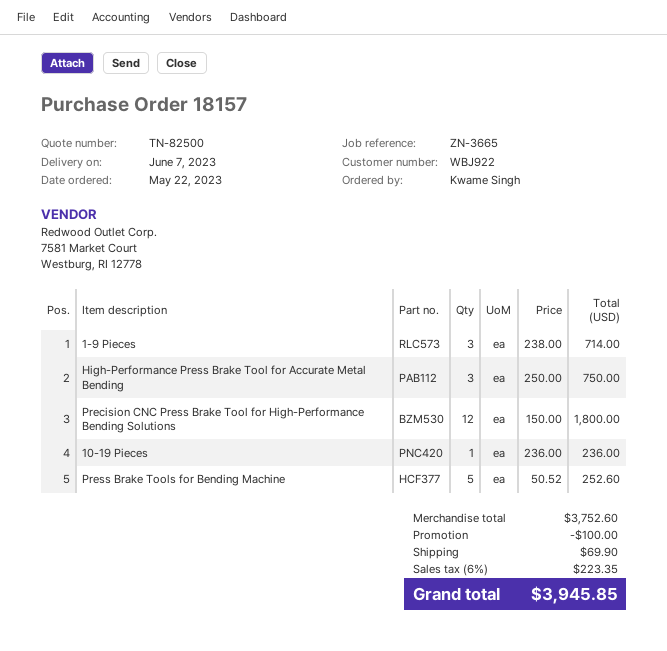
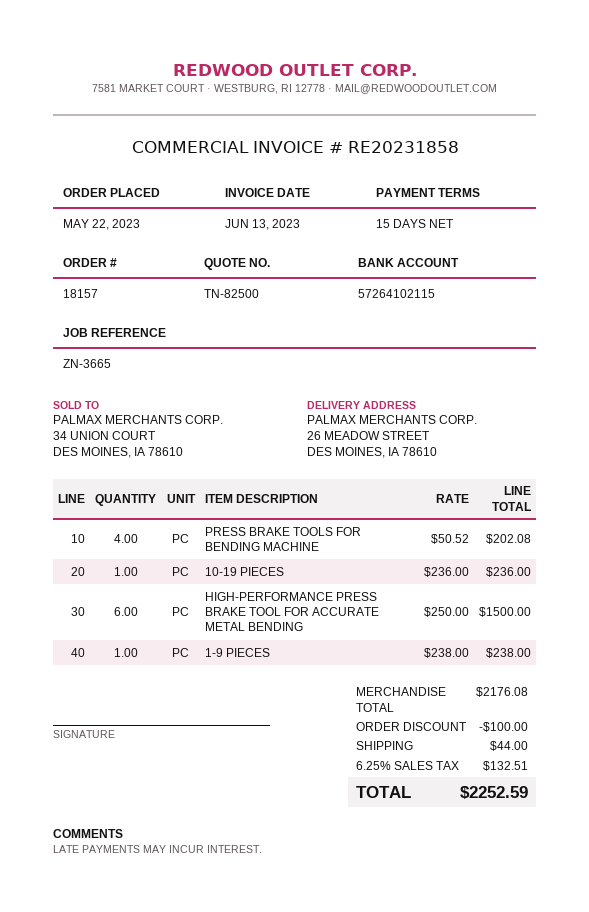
1-9 Pieces: 3 x 238.00 = 714.00 -> 1 x 238.00 = 238.00
High-Performance Press Brake Tool for Accurate Metal Bending: 3 x 250.00 = 750.00 -> 6 x 250.00 = 1500.00
Precision CNC Press Brake Tool for High-Performance Bending Solutions: 12 x 150.00 = 1800.00 -> none
Press Brake Tools for Bending Machine: 5 x 50.52 = 252.60 -> 4 x 50.52 = 202.08
subtotal: 3752.60 -> 2176.08
shipping: 69.90 -> 44.00
tax: 6% = 223.35 -> 6.25% = 132.51
total: 3945.85 -> 2252.59

